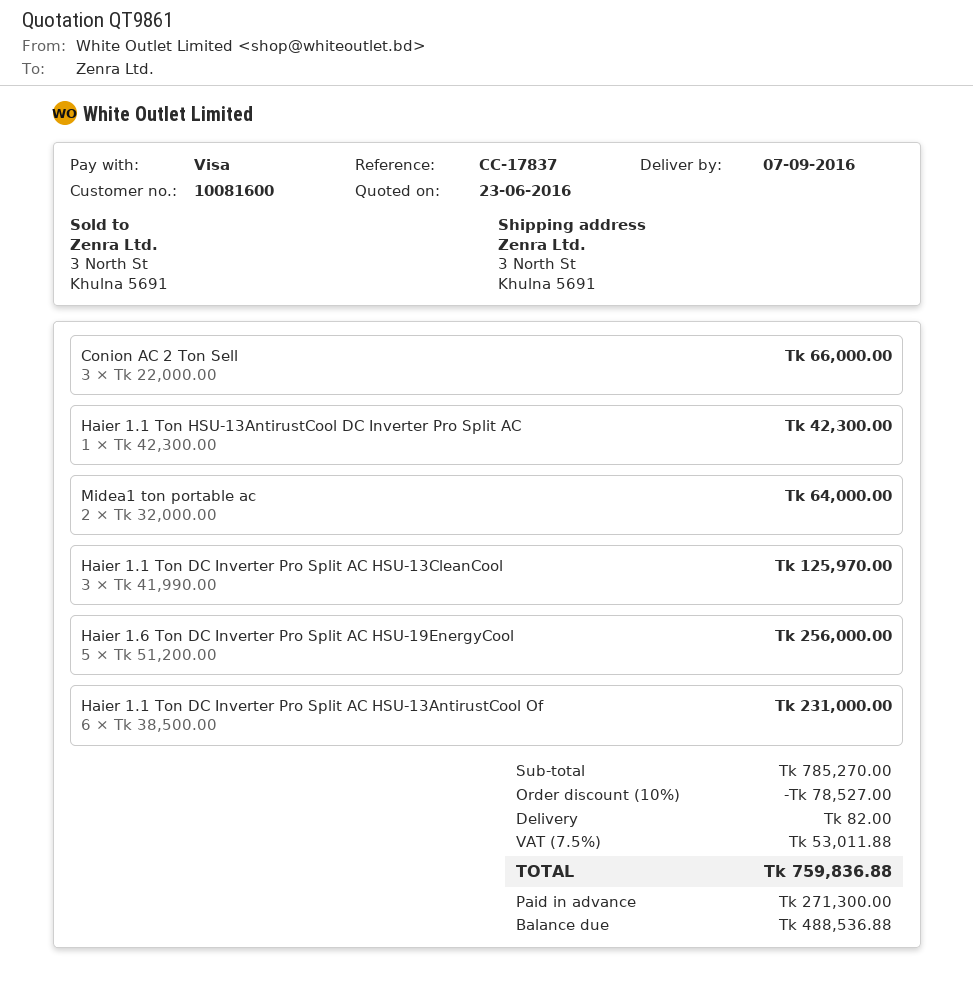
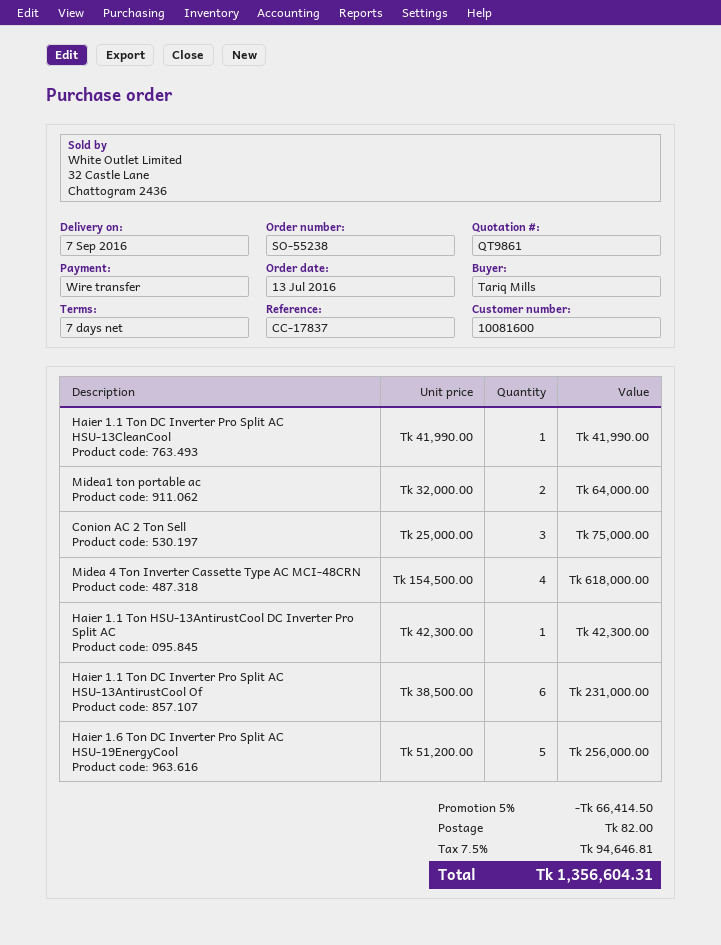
payment method: Visa -> bank transfer
Conion AC 2 Ton Sell: 3 x 22000.00 = 66000.00 -> 3 x 25000.00 = 75000.00
Haier 1.1 Ton DC Inverter Pro Split AC HSU-13CleanCool: 3 x 41990.00 = 125970.00 -> 1 x 41990.00 = 41990.00
Midea 4 Ton Inverter Cassette Type AC MCI-48CRN: none -> 4 x 154500.00 = 618000.00
discount: 10% = 78527.00 -> 5% = 66414.50
tax: 7.5% = 53011.88 -> 7.5% = 94646.81
total: 759836.88 -> 1356604.31

